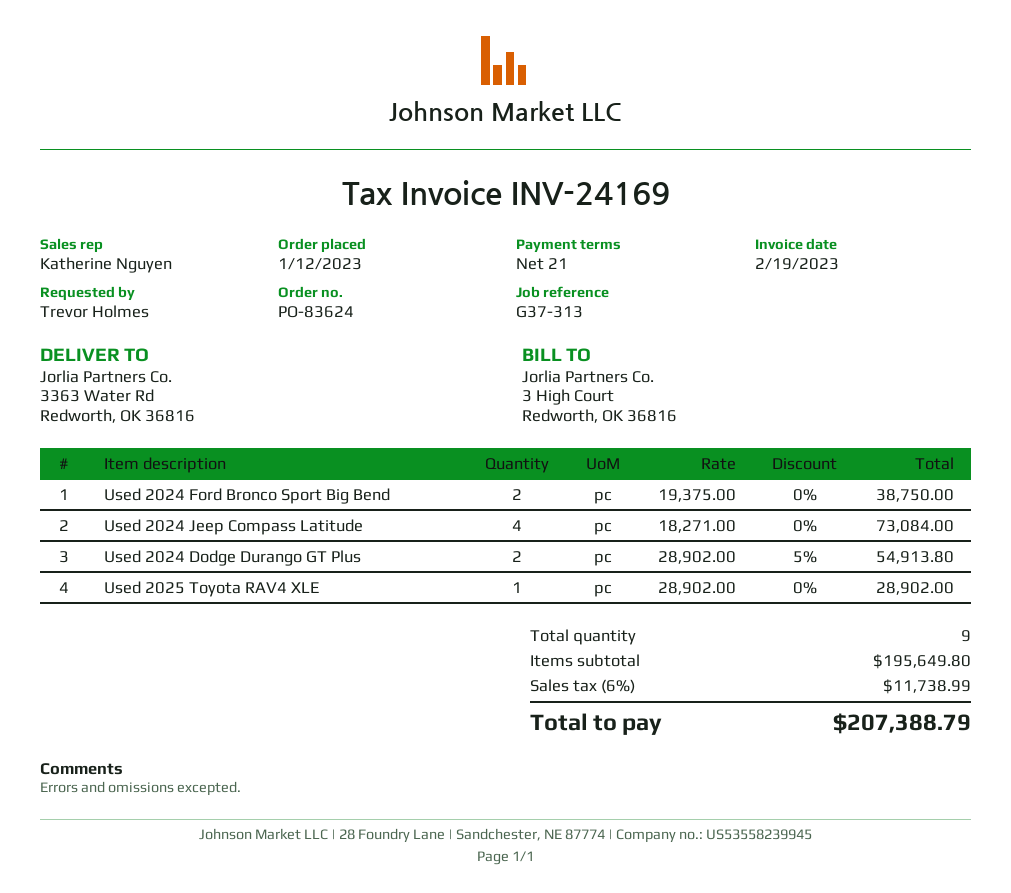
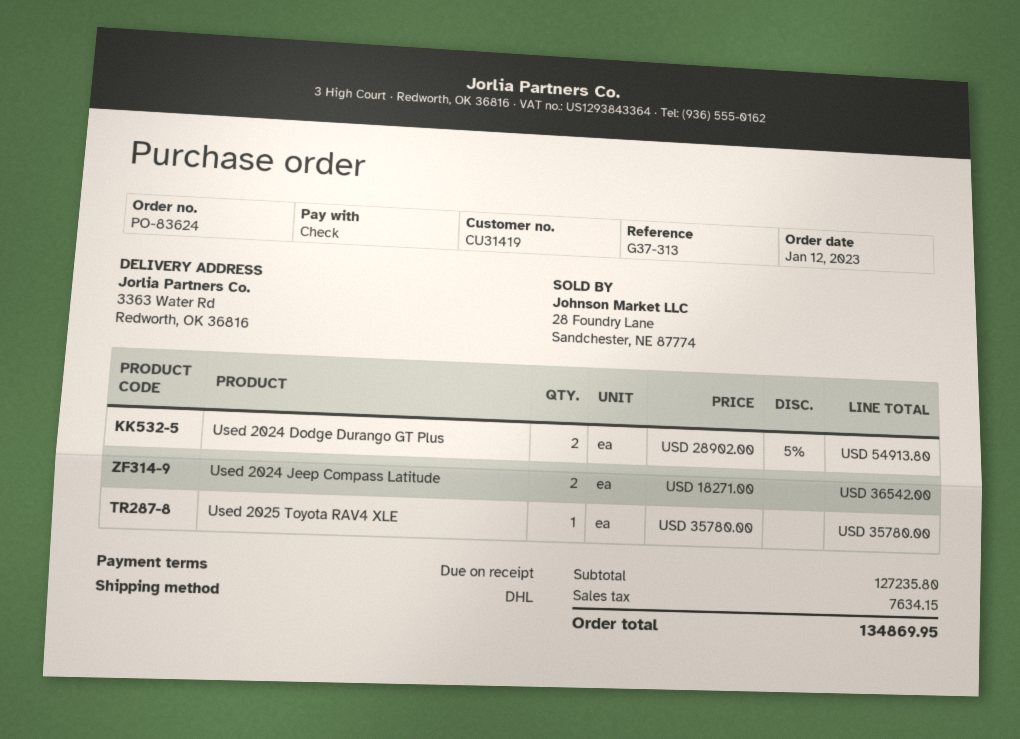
payment terms: 21 days -> on receipt
Used 2024 Ford Bronco Sport Big Bend: 2 x 19375.00 = 38750.00 -> none
Used 2024 Jeep Compass Latitude: 4 x 18271.00 = 73084.00 -> 2 x 18271.00 = 36542.00
Used 2025 Toyota RAV4 XLE: 1 x 28902.00 = 28902.00 -> 1 x 35780.00 = 35780.00
subtotal: 195649.80 -> 127235.80
tax: 11738.99 -> 7634.15
total: 207388.79 -> 134869.95

